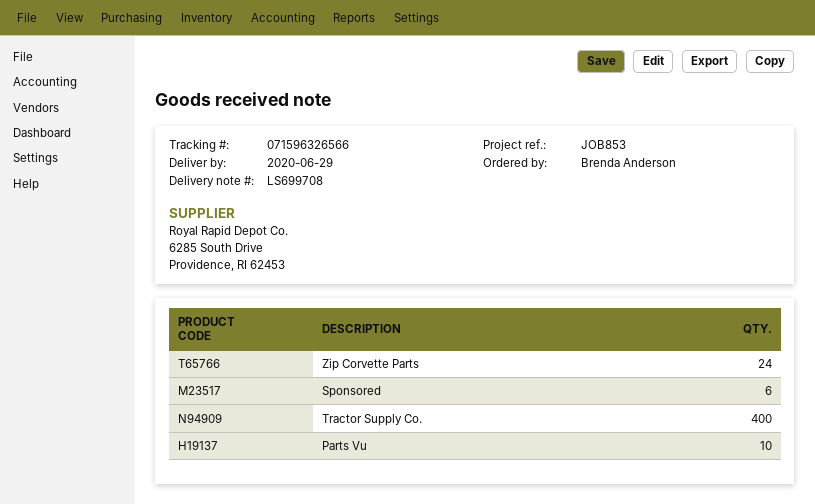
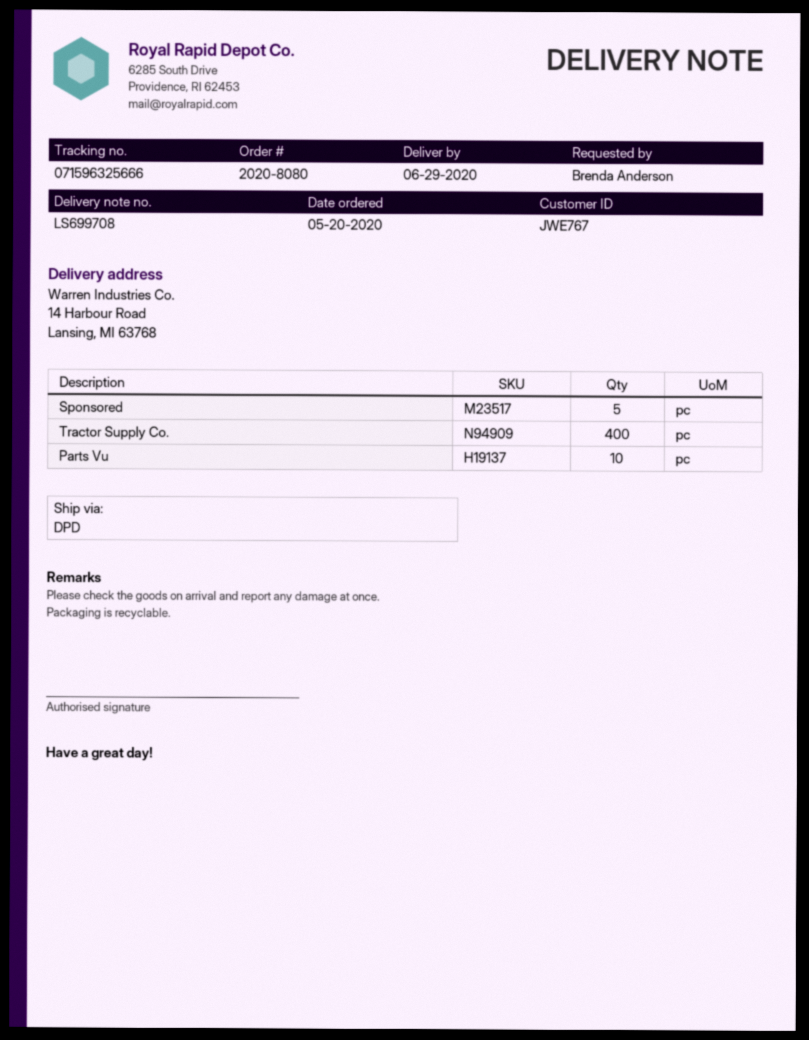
tracking number: 071596326566 -> 071596325666
Zip Corvette Parts: 24 -> none
Sponsored: 6 -> 5

